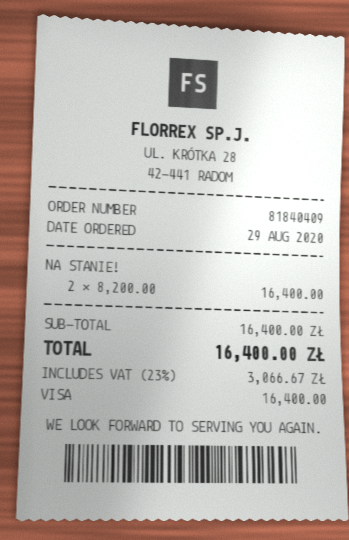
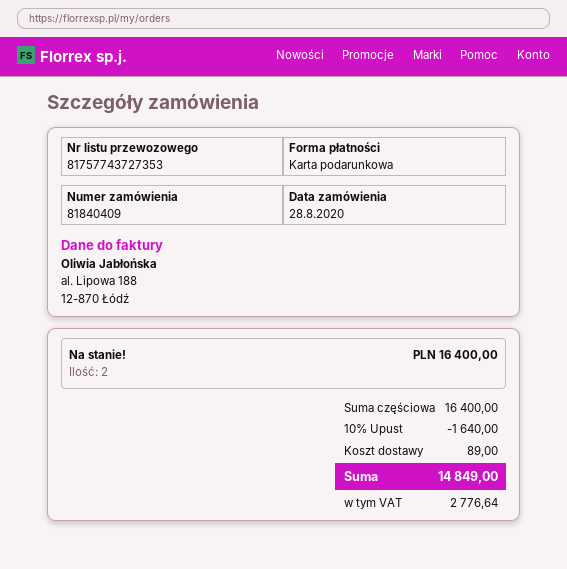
order date: 2020-08-29 -> 2020-08-28
payment method: Visa -> gift card
discount: none -> 10% = 1640.00
shipping: none -> 89.00
tax: 3066.67 -> 2776.64
total: 16400.00 -> 14849.00

